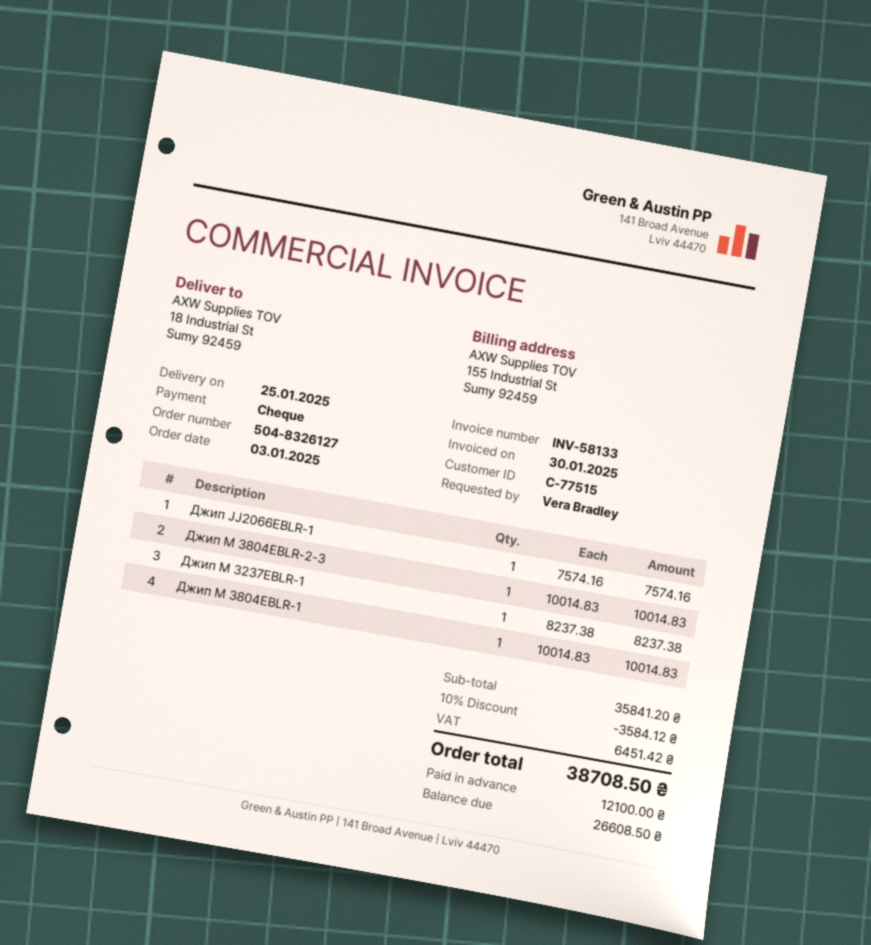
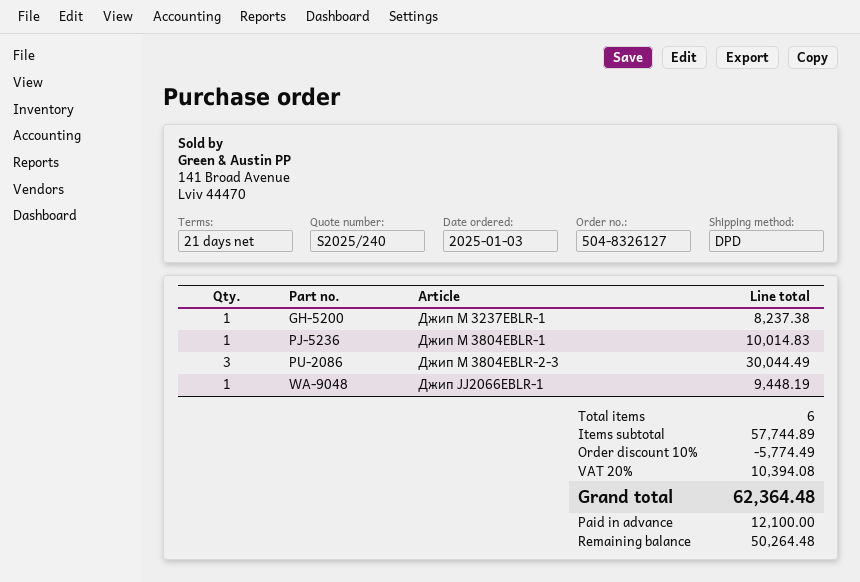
Джип JJ2066EBLR-1: 1 for 7574.16 -> 1 for 9448.19
Джип M 3804EBLR-2-3: 1 for 10014.83 -> 3 for 30044.49
subtotal: 35841.20 -> 57744.89
discount: 10% = 3584.12 -> 10% = 5774.49
tax: 6451.42 -> 10394.08
total: 38708.50 -> 62364.48
balance: 26608.50 -> 50264.48

